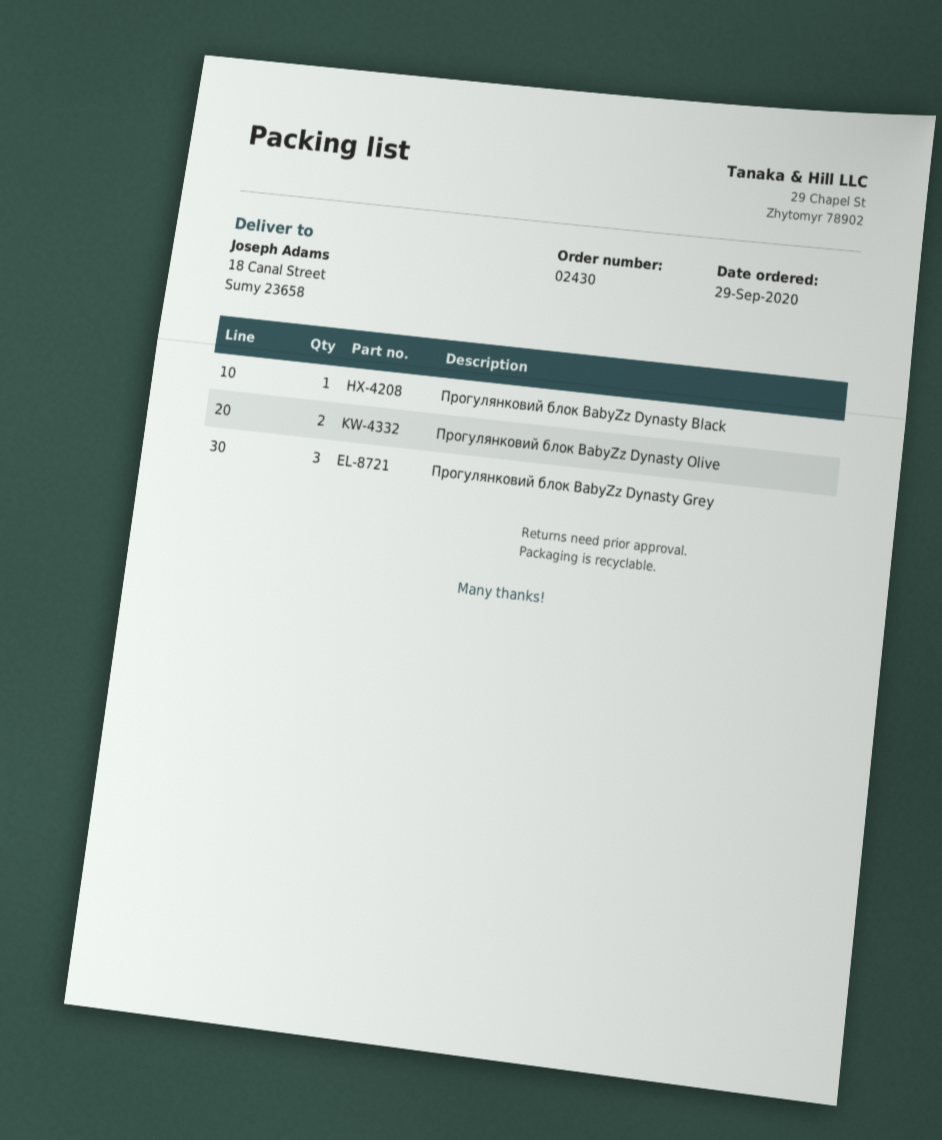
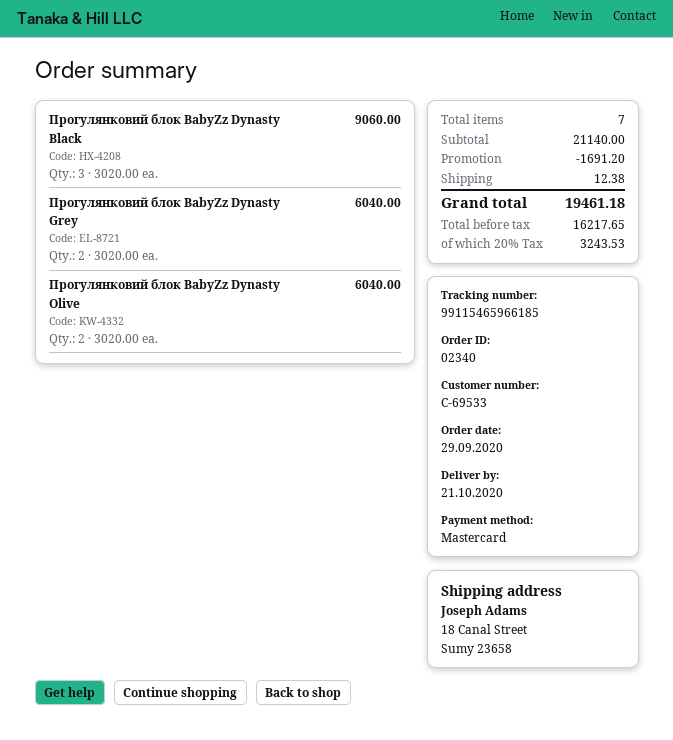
order number: 02430 -> 02340
Прогулянковий блок BabyZz Dynasty Black: 1 -> 3
Прогулянковий блок BabyZz Dynasty Grey: 3 -> 2

